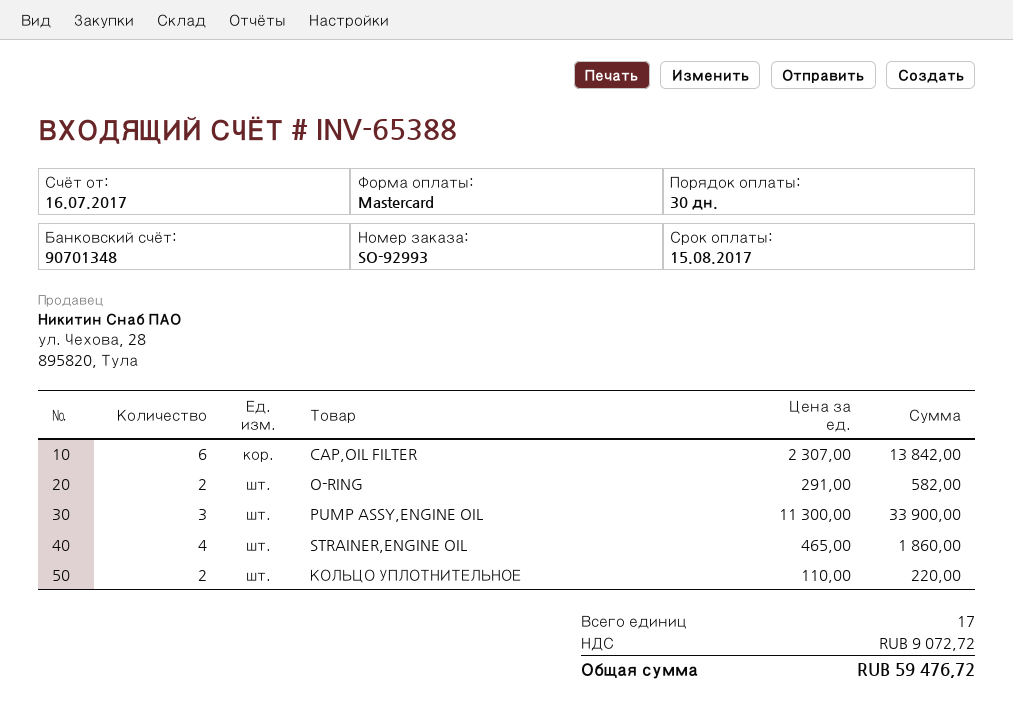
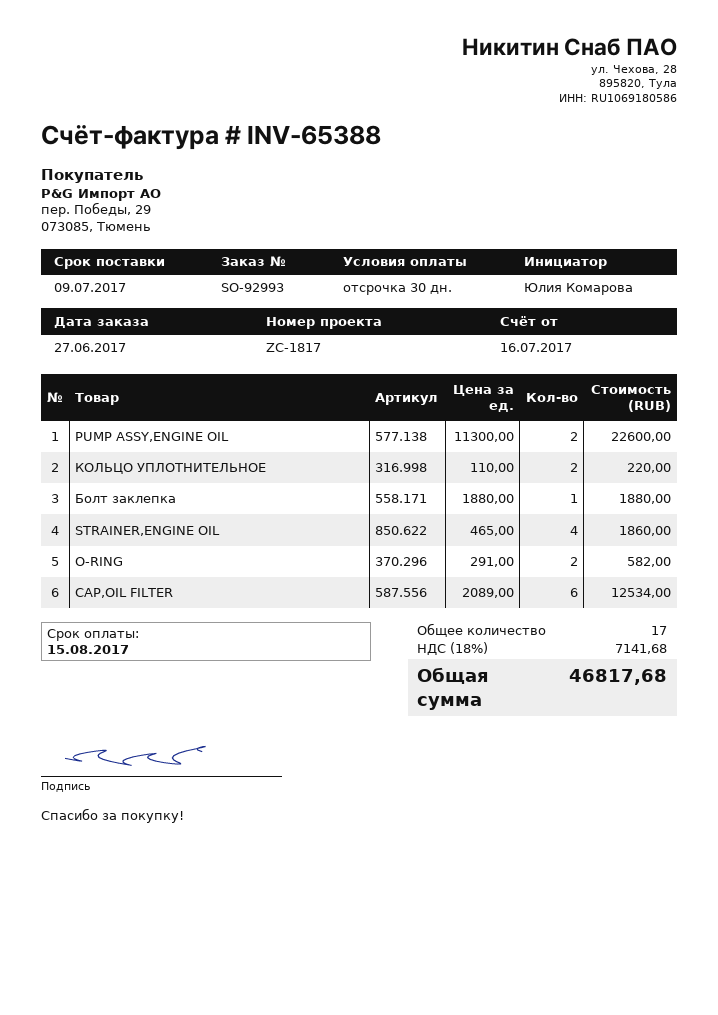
CAP,OIL FILTER: 6 x 2307.00 = 13842.00 -> 6 x 2089.00 = 12534.00
PUMP ASSY,ENGINE OIL: 3 x 11300.00 = 33900.00 -> 2 x 11300.00 = 22600.00
Болт заклепка: none -> 1 x 1880.00 = 1880.00
tax: 9072.72 -> 7141.68
total: 59476.72 -> 46817.68

